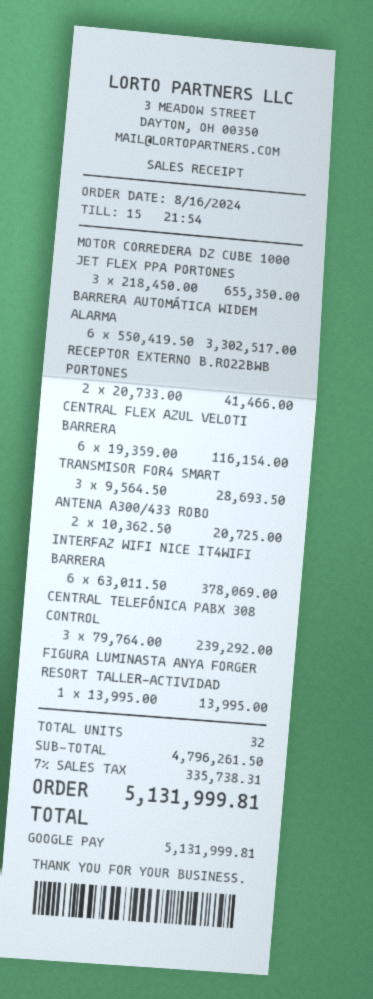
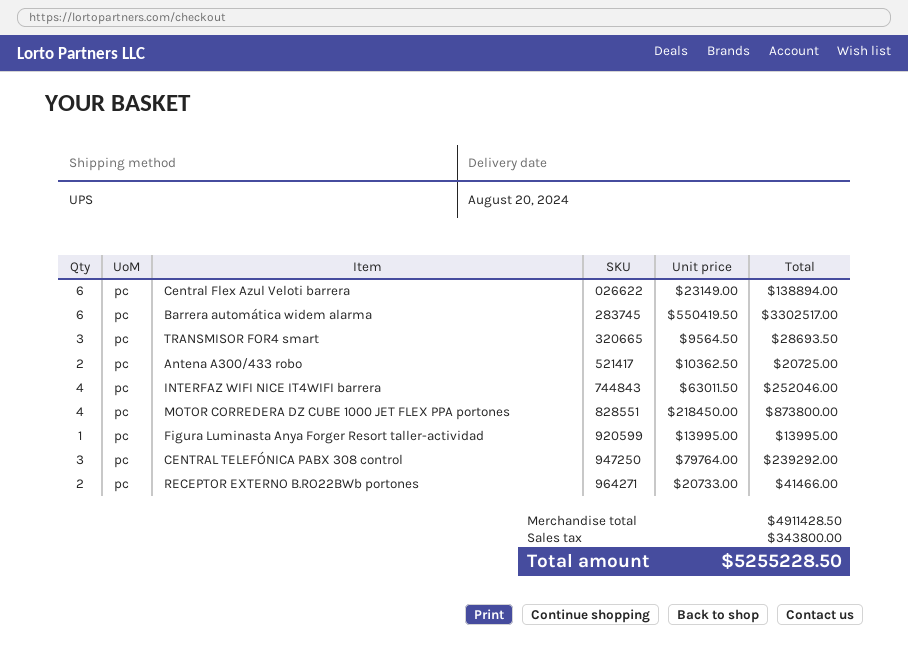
MOTOR CORREDERA DZ CUBE 1000 JET FLEX PPA PORTONES: 3 x 218450.00 = 655350.00 -> 4 x 218450.00 = 873800.00
CENTRAL FLEX AZUL VELOTI BARRERA: 6 x 19359.00 = 116154.00 -> 6 x 23149.00 = 138894.00
INTERFAZ WIFI NICE IT4WIFI BARRERA: 6 x 63011.50 = 378069.00 -> 4 x 63011.50 = 252046.00
subtotal: 4796261.50 -> 4911428.50
tax: 335738.31 -> 343800.00
total: 5131999.81 -> 5255228.50

